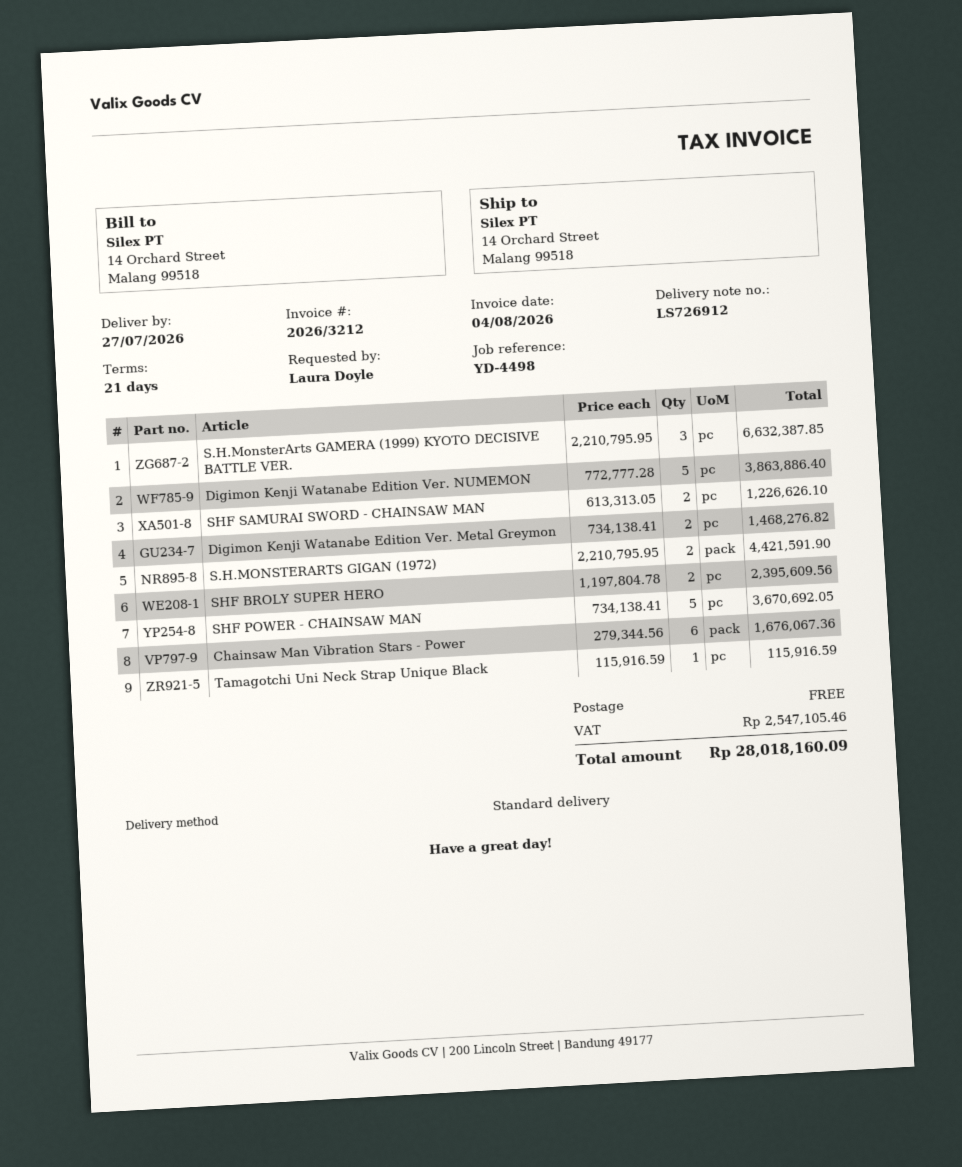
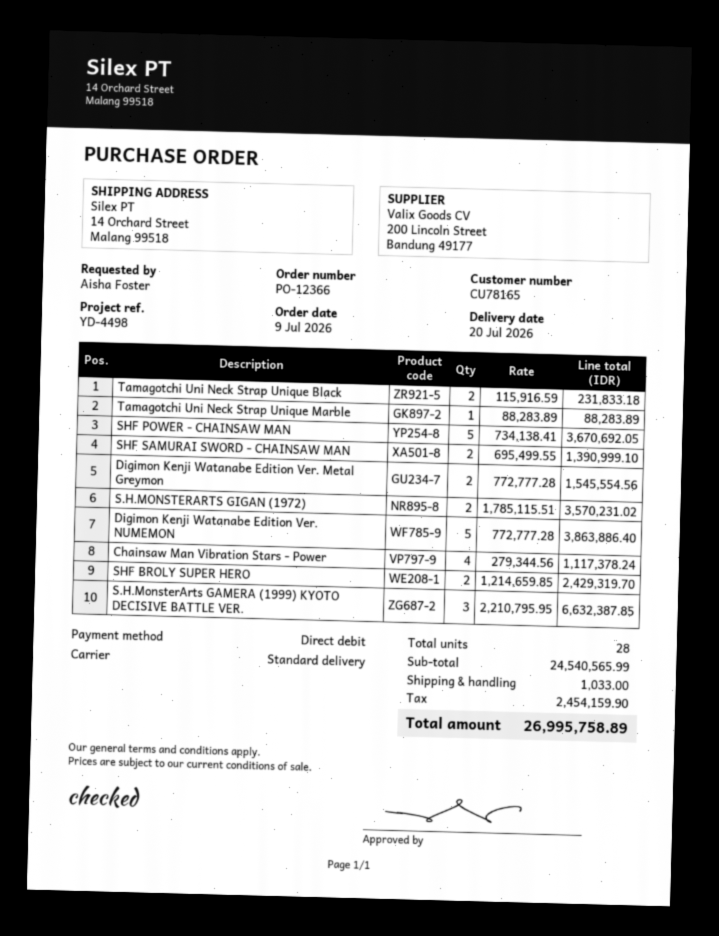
delivery date: 2026-07-27 -> 2026-07-20
ordered by: Laura Doyle -> Aisha Foster
SHF SAMURAI SWORD - CHAINSAW MAN: 2 x 613313.05 = 1226626.10 -> 2 x 695499.55 = 1390999.10
Digimon Kenji Watanabe Edition Ver. Metal Greymon: 2 x 734138.41 = 1468276.82 -> 2 x 772777.28 = 1545554.56
S.H.MONSTERARTS GIGAN (1972): 2 x 2210795.95 = 4421591.90 -> 2 x 1785115.51 = 3570231.02
SHF BROLY SUPER HERO: 2 x 1197804.78 = 2395609.56 -> 2 x 1214659.85 = 2429319.70
Chainsaw Man Vibration Stars - Power: 6 x 279344.56 = 1676067.36 -> 4 x 279344.56 = 1117378.24
Tamagotchi Uni Neck Strap Unique Black: 1 x 115916.59 = 115916.59 -> 2 x 115916.59 = 231833.18
Tamagotchi Uni Neck Strap Unique Marble: none -> 1 x 88283.89 = 88283.89
shipping: 0.00 -> 1033.00
tax: 2547105.46 -> 2454159.90
total: 28018160.09 -> 26995758.89

